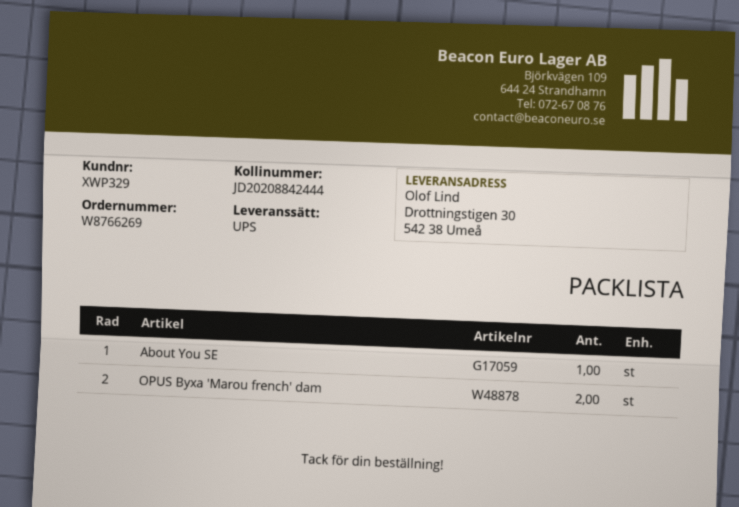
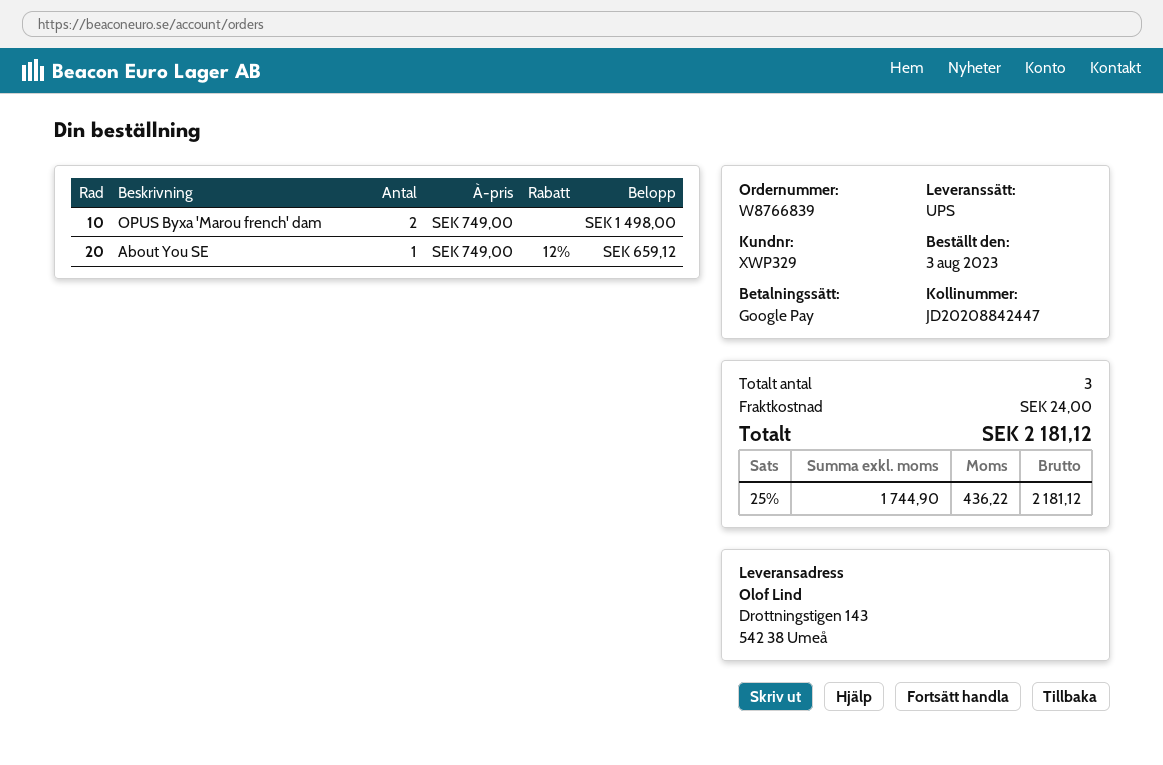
order number: W8766269 -> W8766839
tracking number: JD20208842444 -> JD20208842447
ship to: Drottningstigen 30, 542 38 Umeå -> Drottningstigen 143, 542 38 Umeå

